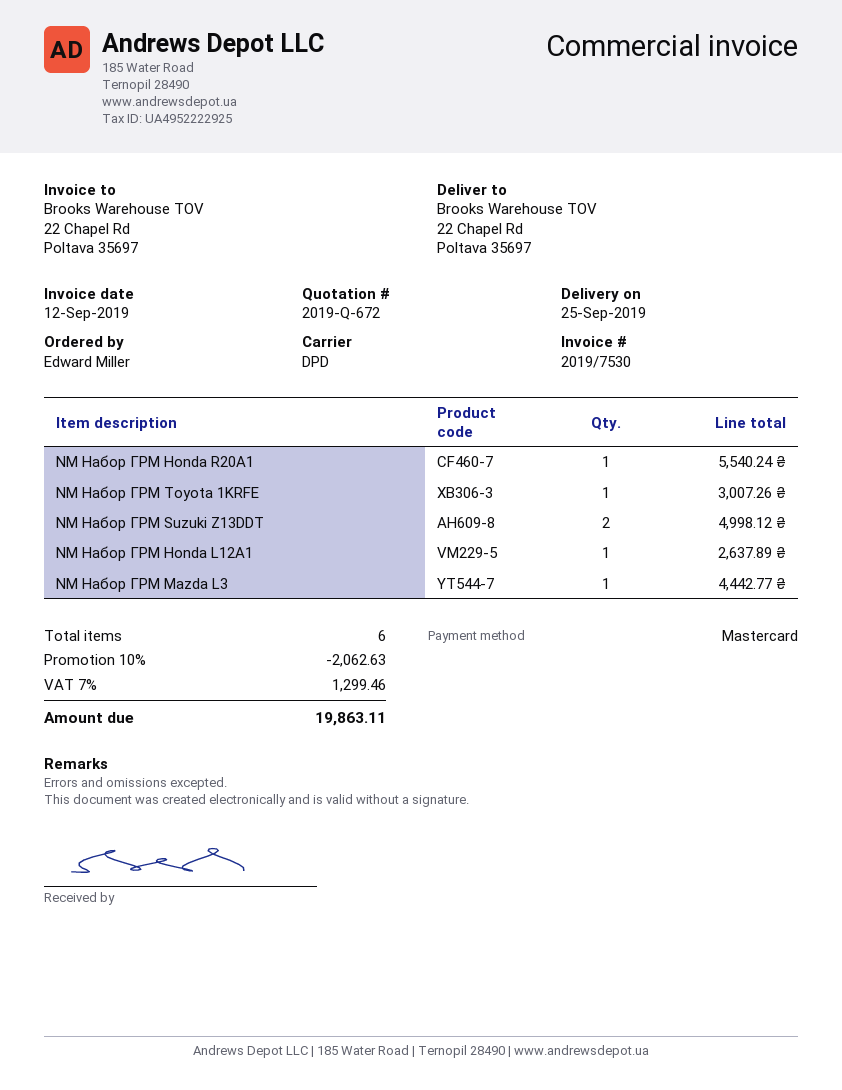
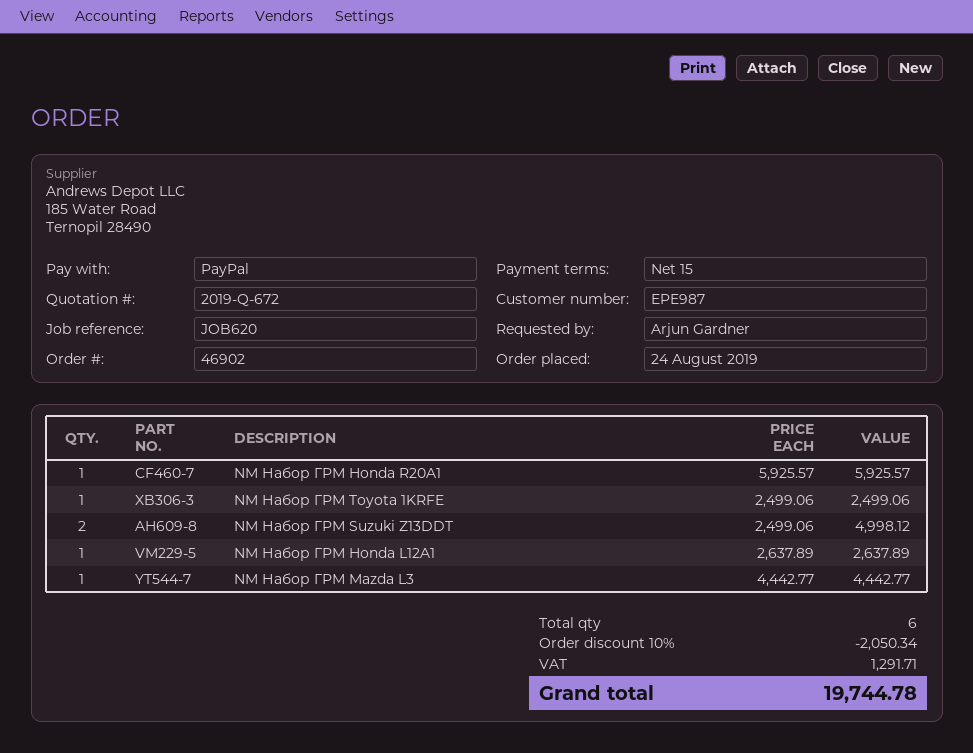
ordered by: Edward Miller -> Arjun Gardner
payment method: Mastercard -> PayPal
NM Набор ГРМ Honda R20A1: 1 for 5540.24 -> 1 for 5925.57
NM Набор ГРМ Toyota 1KRFE: 1 for 3007.26 -> 1 for 2499.06
discount: 10% = 2062.63 -> 10% = 2050.34
tax: 1299.46 -> 1291.71
total: 19863.11 -> 19744.78

